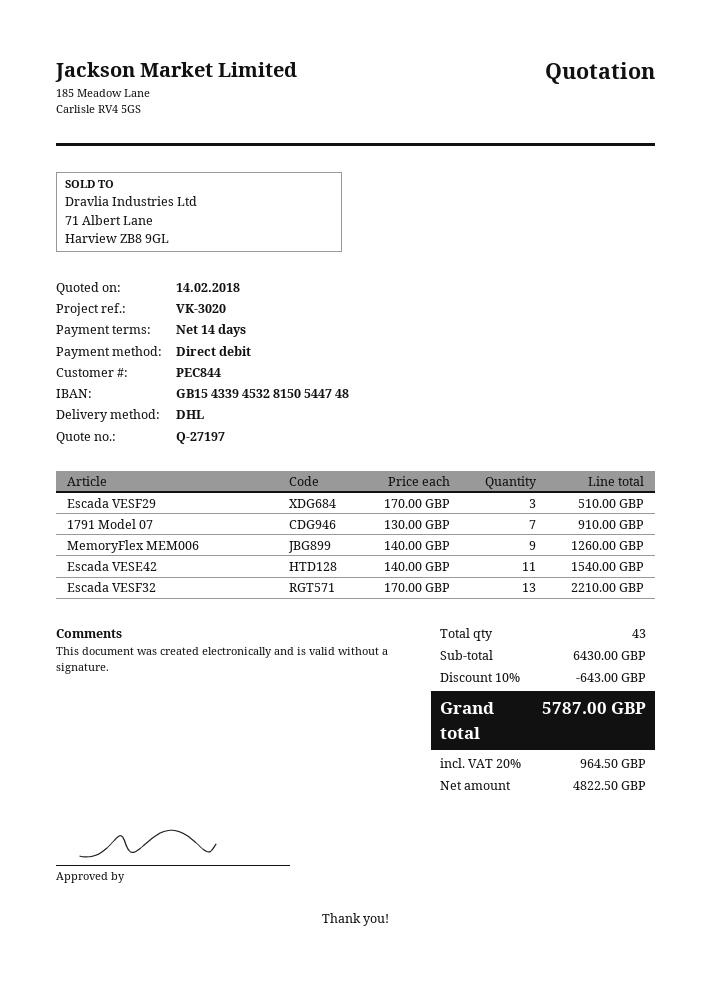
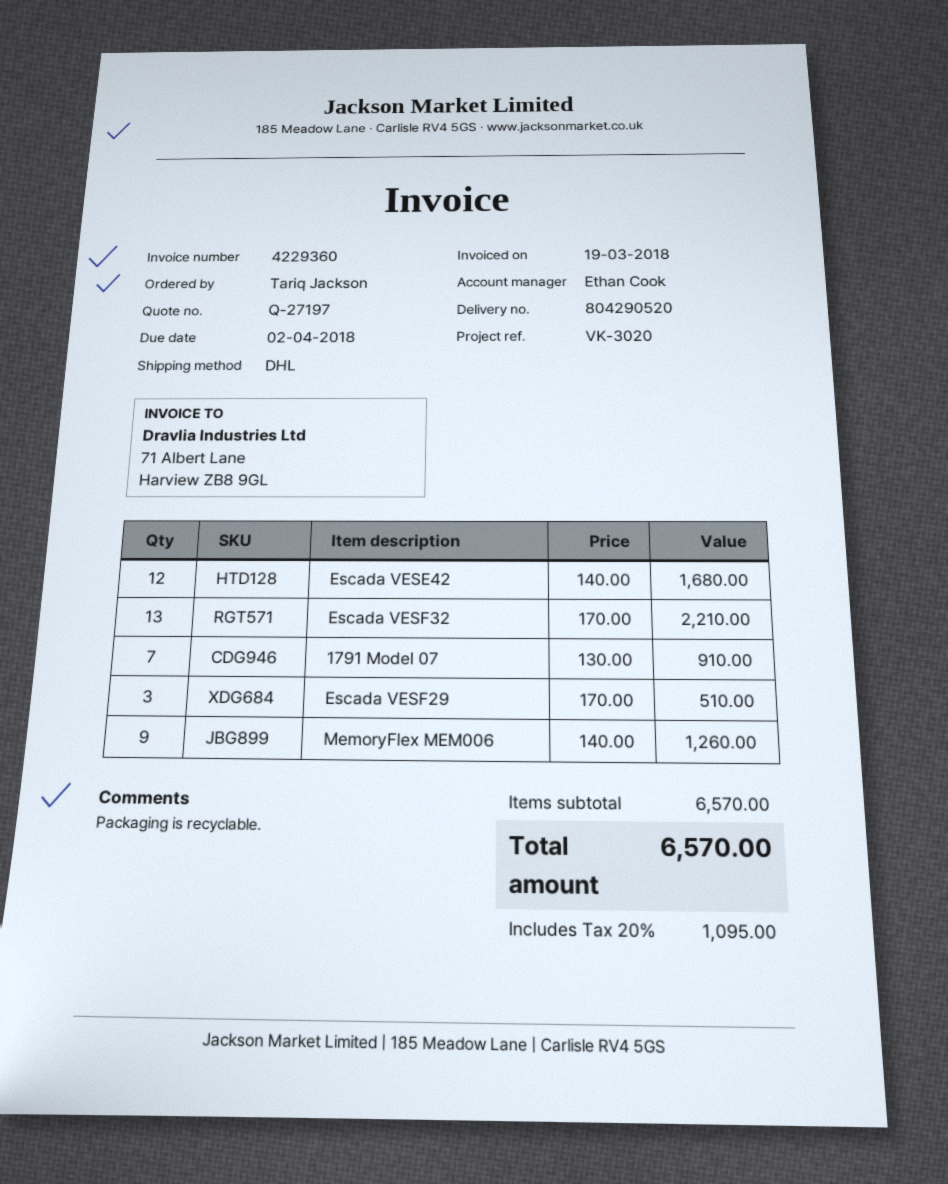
Escada VESE42: 11 x 140.00 = 1540.00 -> 12 x 140.00 = 1680.00
subtotal: 6430.00 -> 6570.00
discount: 10% = 643.00 -> none
tax: 20% = 964.50 -> 20% = 1095.00
total: 5787.00 -> 6570.00

